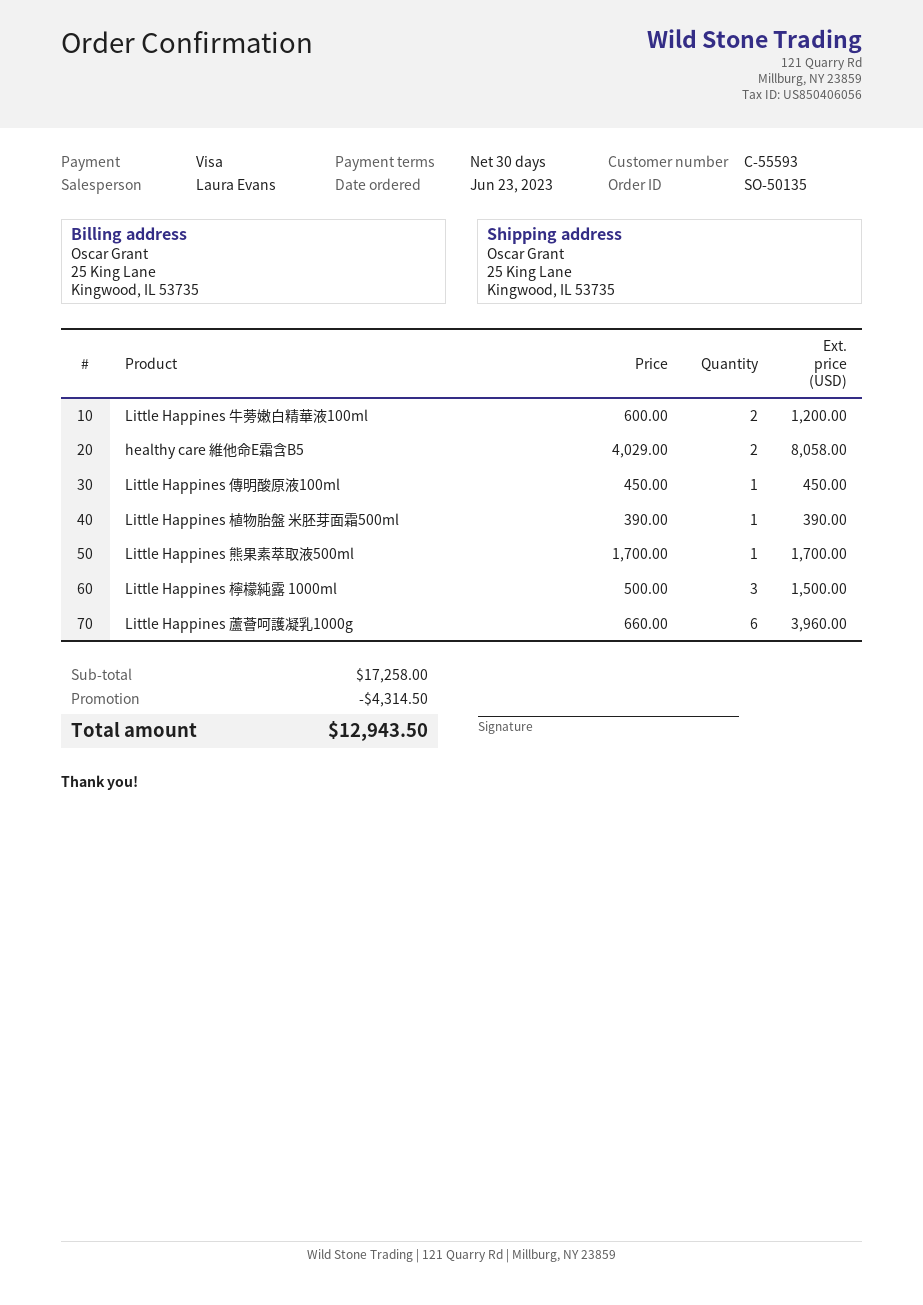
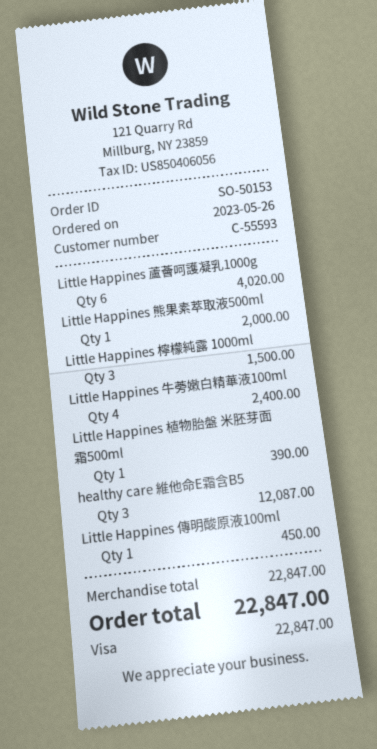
order number: SO-50135 -> SO-50153
order date: 2023-06-23 -> 2023-05-26
Little Happines 牛蒡嫩白精華液100ml: 2 for 1200.00 -> 4 for 2400.00
healthy care 維他命E霜含B5: 2 for 8058.00 -> 3 for 12087.00
Little Happines 熊果素萃取液500ml: 1 for 1700.00 -> 1 for 2000.00
Little Happines 蘆薈呵護凝乳1000g: 6 for 3960.00 -> 6 for 4020.00
subtotal: 17258.00 -> 22847.00
discount: 4314.50 -> none
total: 12943.50 -> 22847.00

